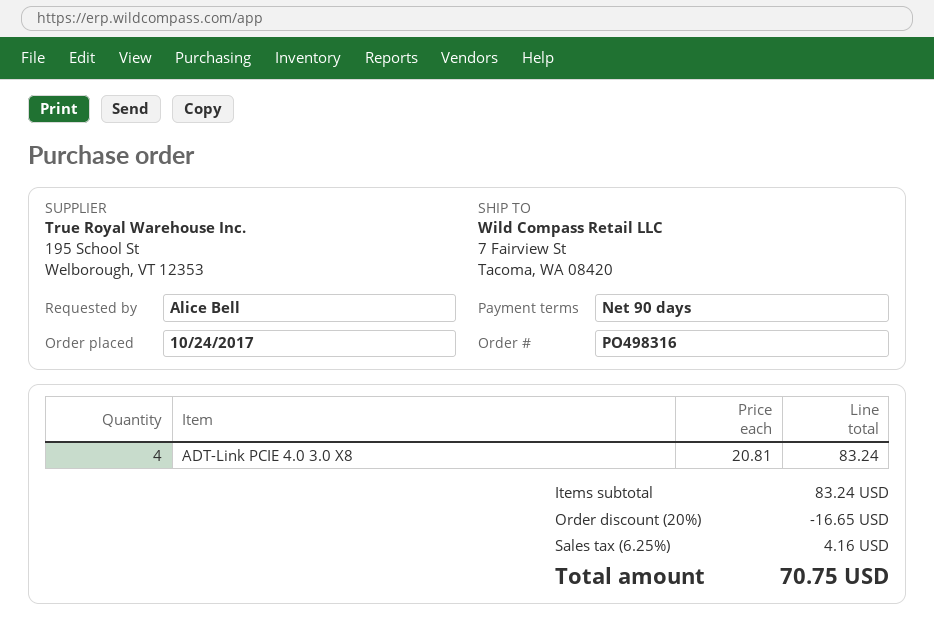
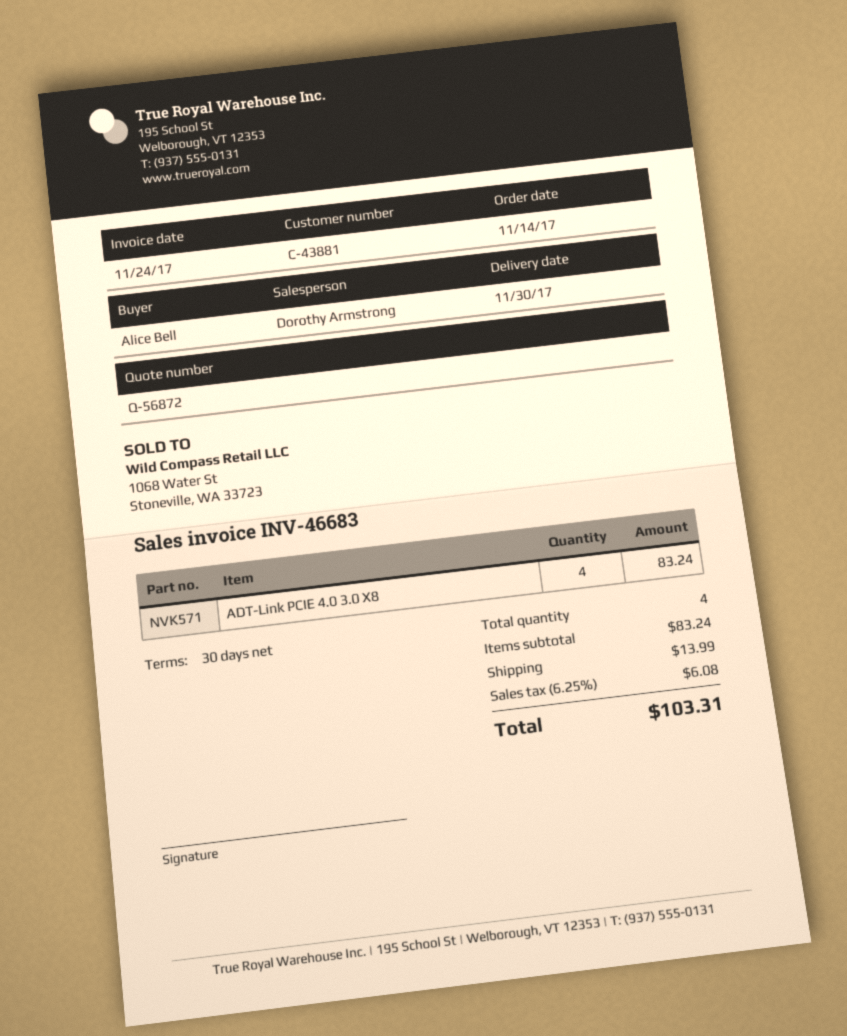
order date: 2017-10-24 -> 2017-11-14
payment terms: 90 days -> 30 days
discount: 20% = 16.65 -> none
shipping: none -> 13.99
tax: 6.25% = 4.16 -> 6.25% = 6.08
total: 70.75 -> 103.31

